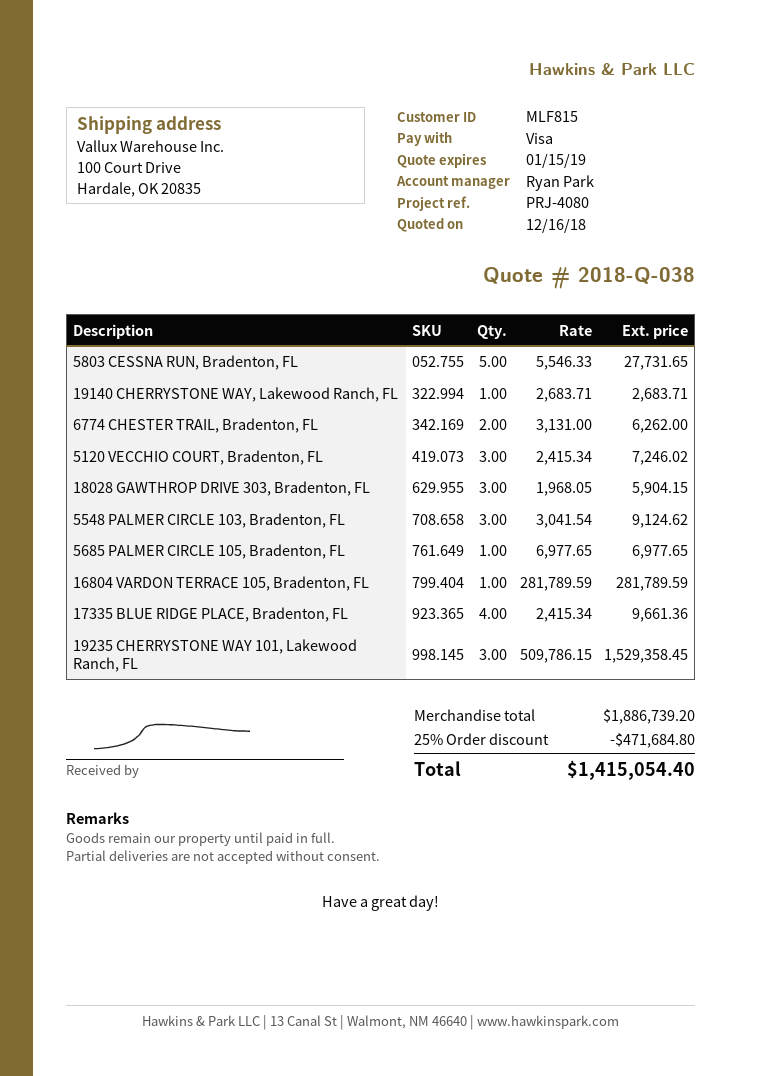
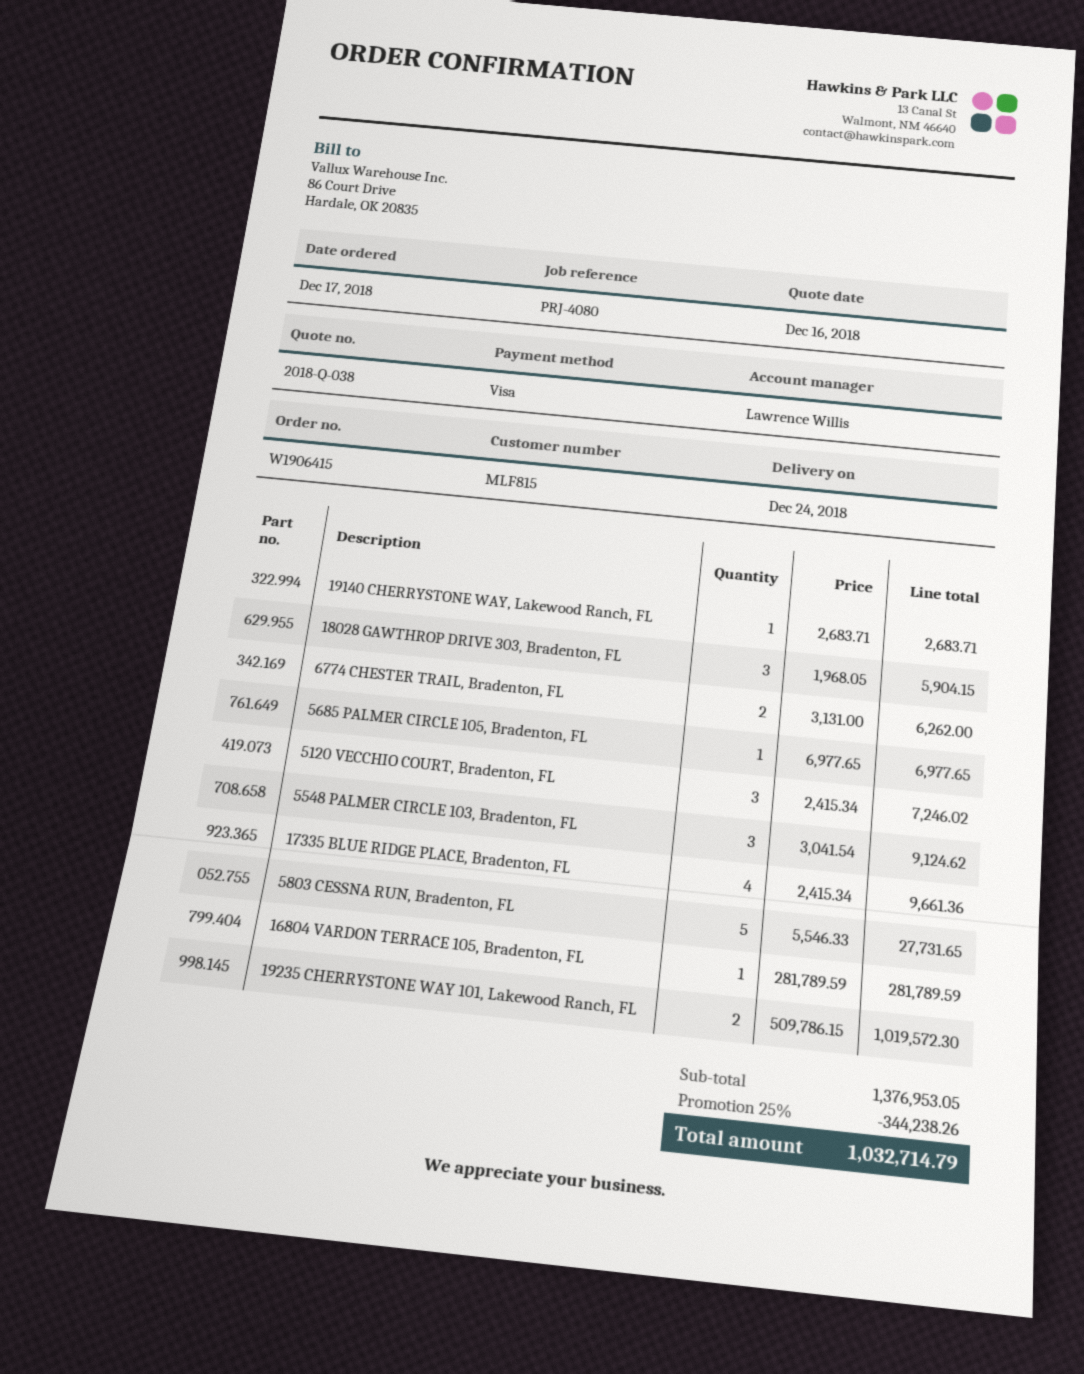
sales rep: Ryan Park -> Lawrence Willis
19235 CHERRYSTONE WAY 101, Lakewood Ranch, FL: 3 x 509786.15 = 1529358.45 -> 2 x 509786.15 = 1019572.30
subtotal: 1886739.20 -> 1376953.05
discount: 25% = 471684.80 -> 25% = 344238.26
total: 1415054.40 -> 1032714.79

